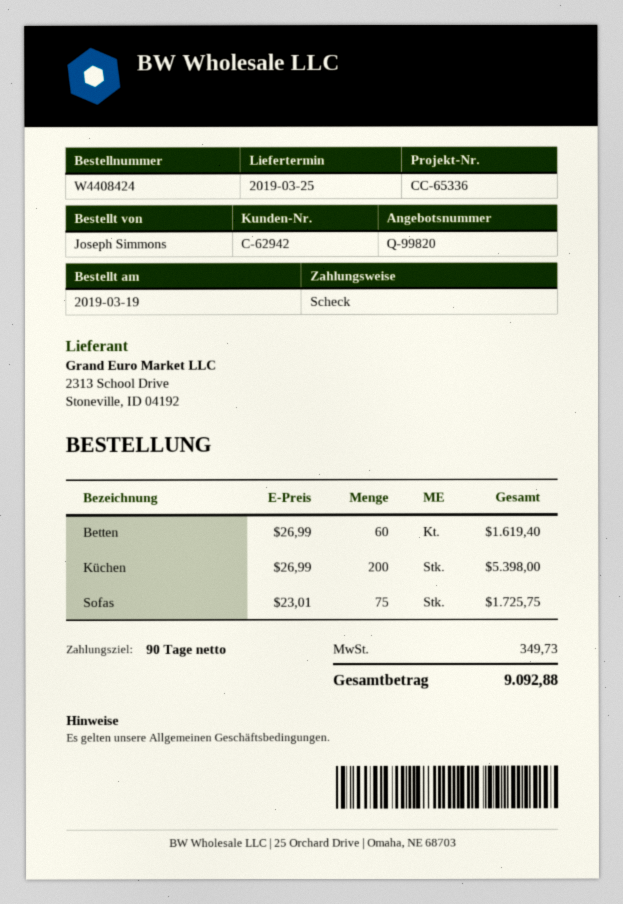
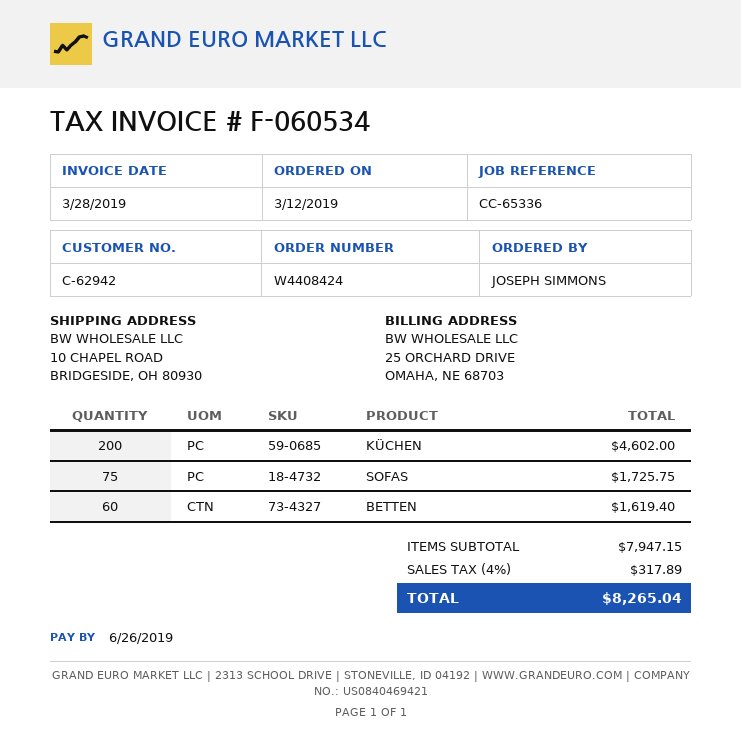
order date: 2019-03-19 -> 2019-03-12
Küchen: 200 for 5398.00 -> 200 for 4602.00
tax: 349.73 -> 317.89
total: 9092.88 -> 8265.04

